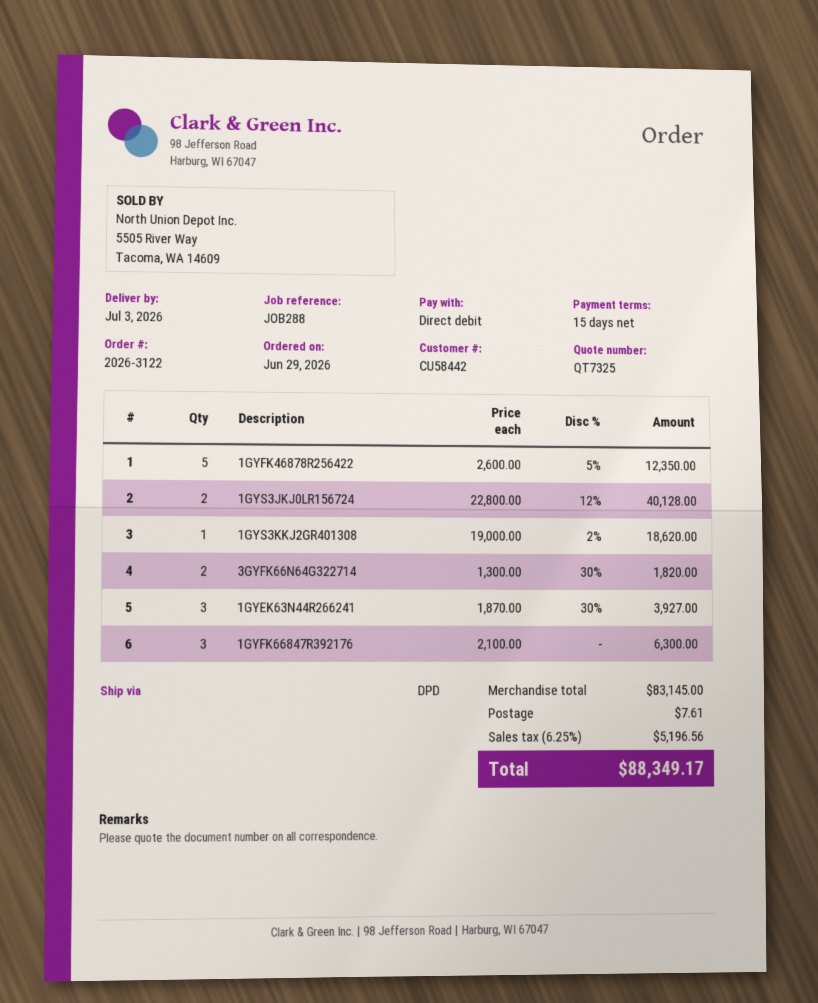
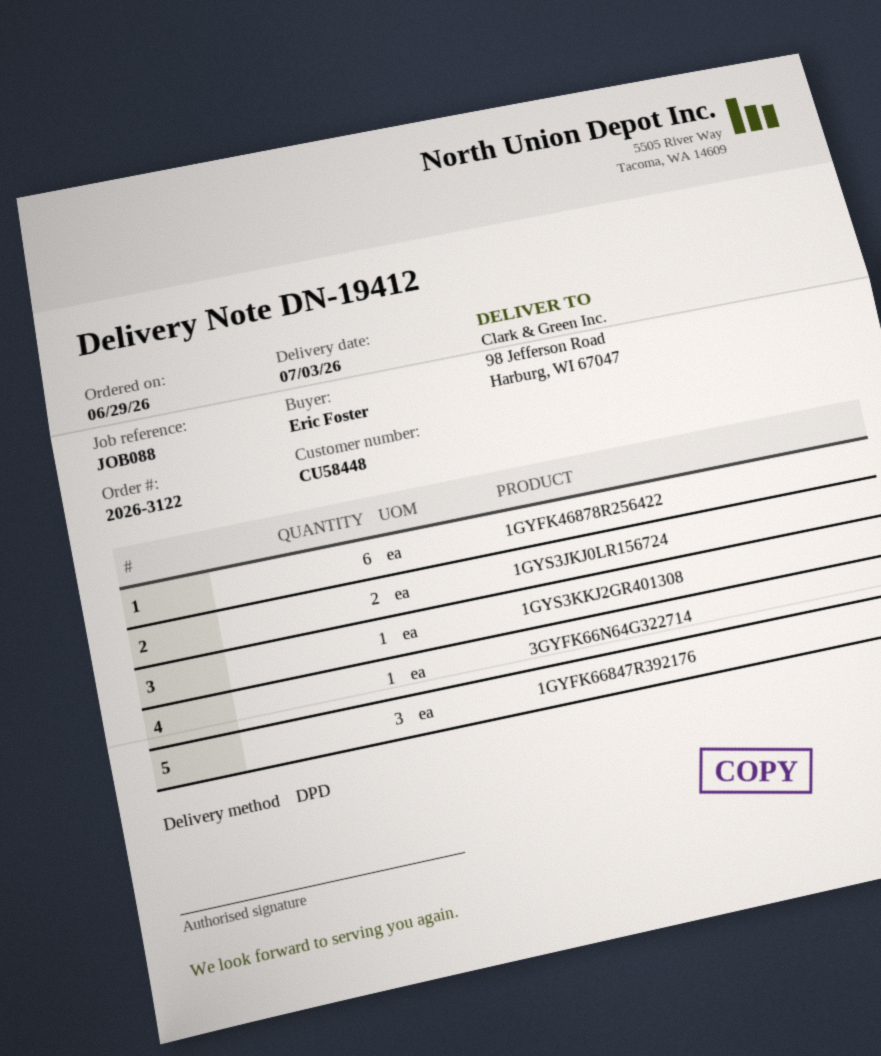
customer number: CU58442 -> CU58448
reference: JOB288 -> JOB088
1GYFK46878R256422: 5 -> 6
3GYFK66N64G322714: 2 -> 1
1GYEK63N44R266241: 3 -> none

